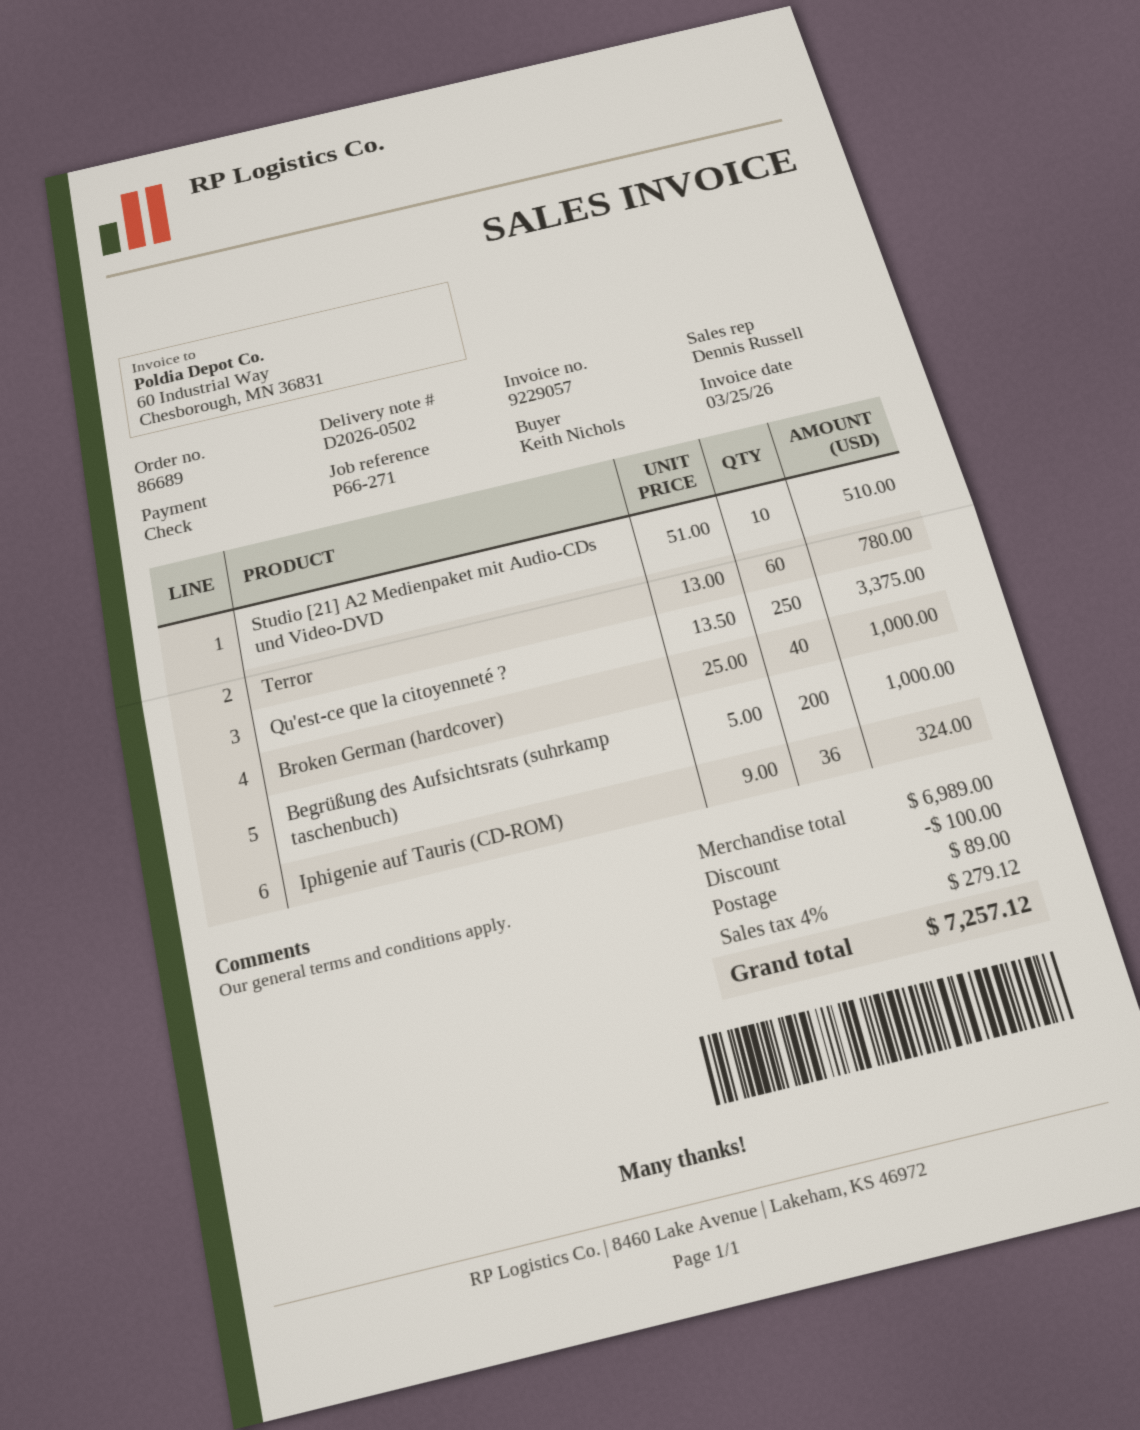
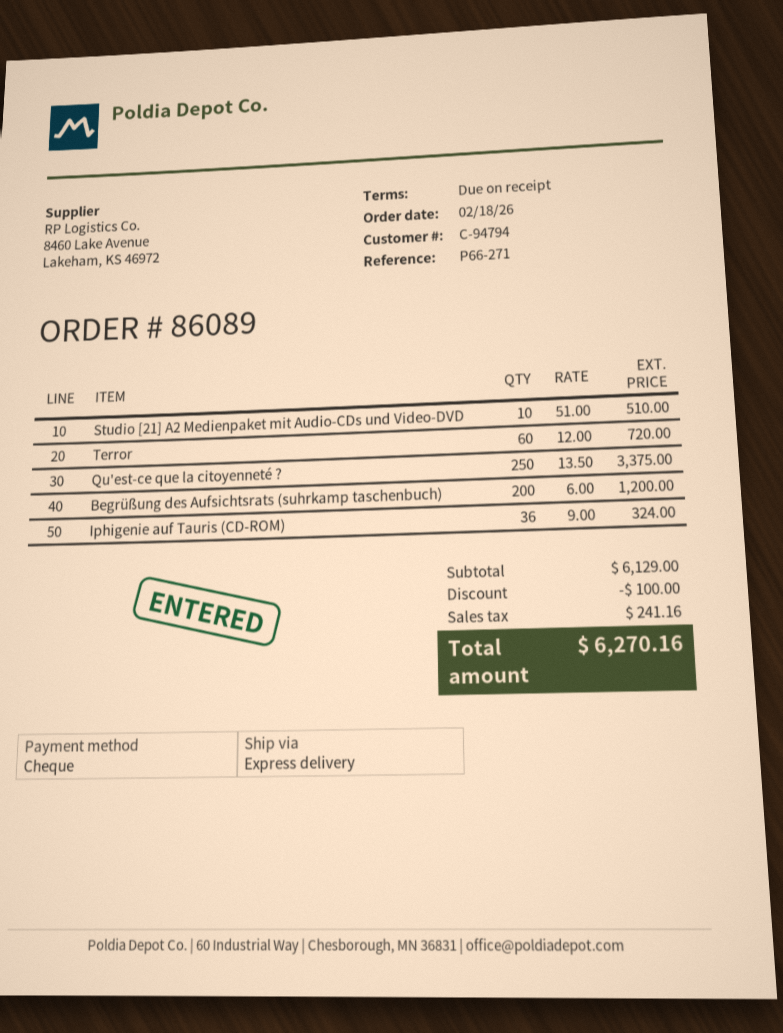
order number: 86689 -> 86089
Terror: 60 x 13.00 = 780.00 -> 60 x 12.00 = 720.00
Broken German (hardcover): 40 x 25.00 = 1000.00 -> none
Begrüßung des Aufsichtsrats (suhrkamp taschenbuch): 200 x 5.00 = 1000.00 -> 200 x 6.00 = 1200.00
subtotal: 6989.00 -> 6129.00
shipping: 89.00 -> none
tax: 279.12 -> 241.16
total: 7257.12 -> 6270.16

